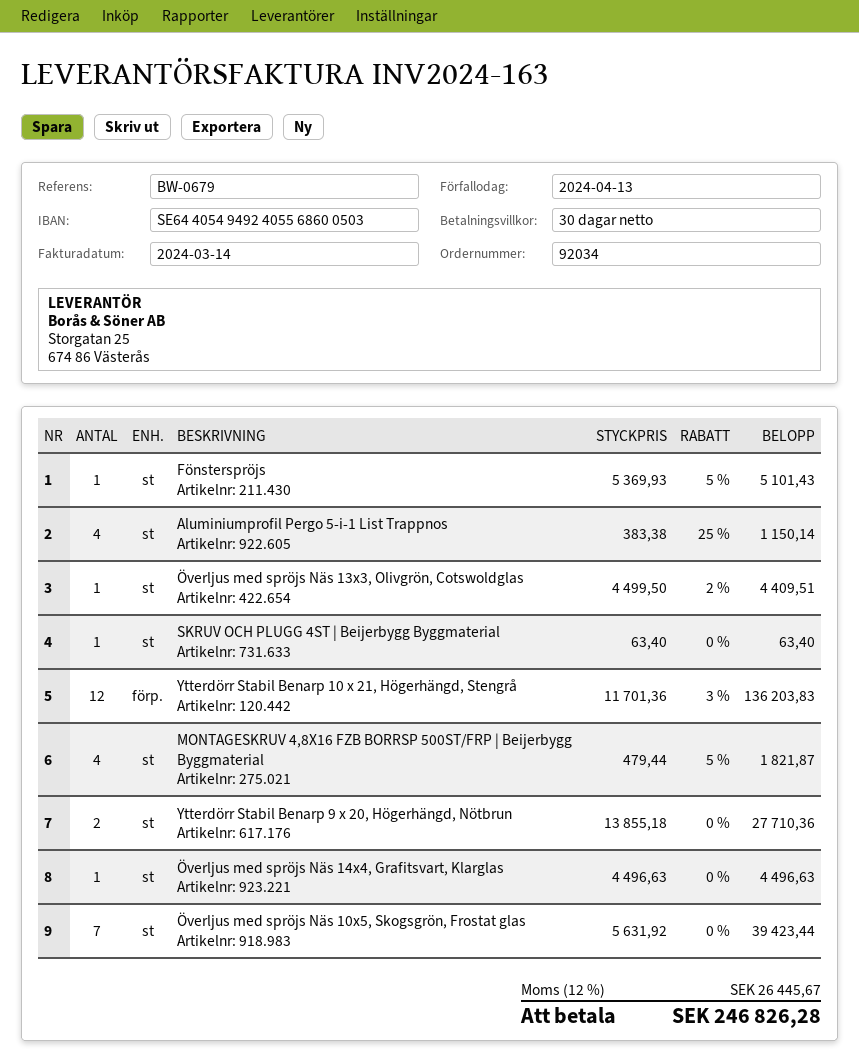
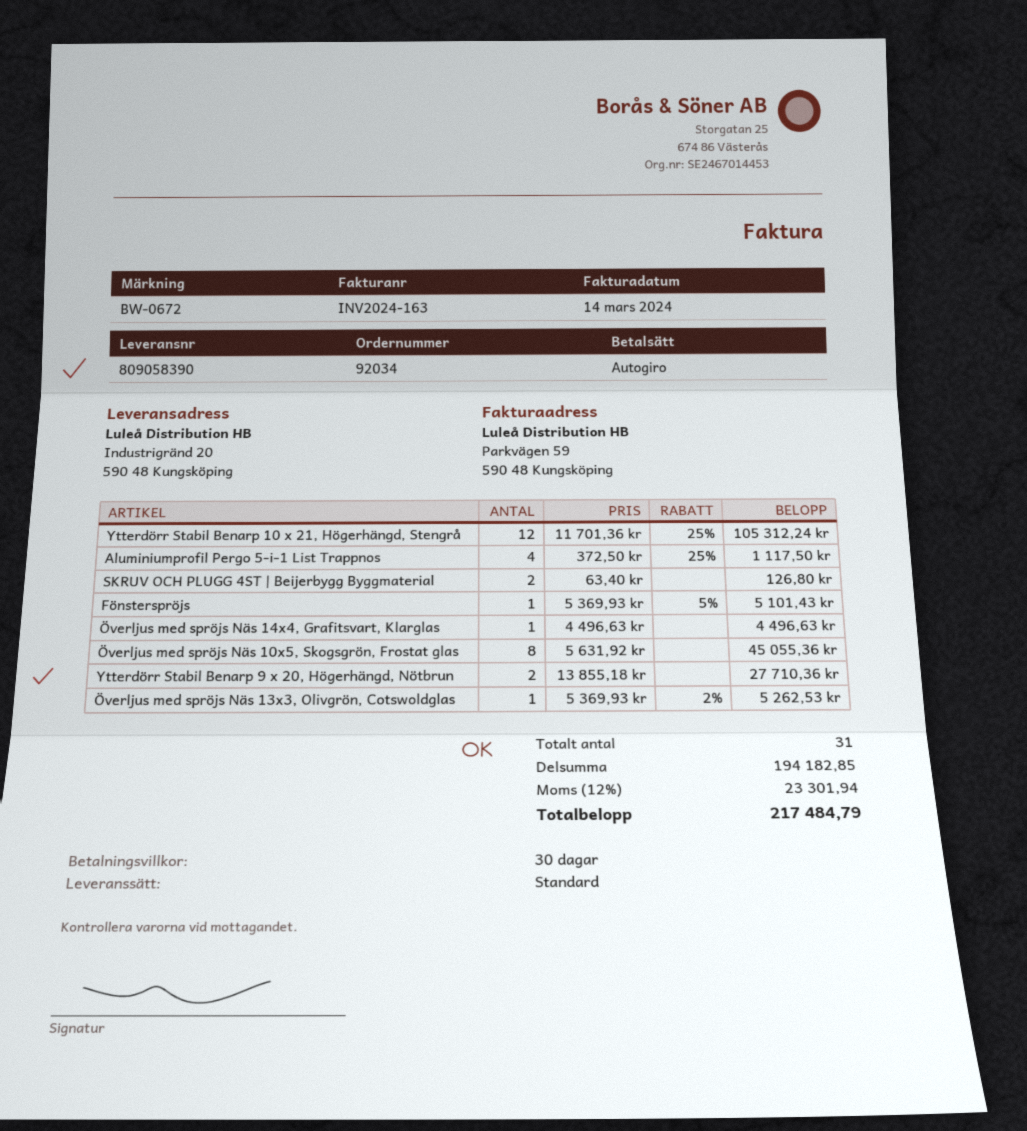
reference: BW-0679 -> BW-0672
Aluminiumprofil Pergo 5-i-1 List Trappnos: 4 x 383.38 - 25% = 1150.14 -> 4 x 372.50 - 25% = 1117.50
Överljus med spröjs Näs 13x3, Olivgrön, Cotswoldglas: 1 x 4499.50 - 2% = 4409.51 -> 1 x 5369.93 - 2% = 5262.53
SKRUV OCH PLUGG 4ST | Beijerbygg Byggmaterial: 1 x 63.40 = 63.40 -> 2 x 63.40 = 126.80
Ytterdörr Stabil Benarp 10 x 21, Högerhängd, Stengrå: 12 x 11701.36 - 3% = 136203.83 -> 12 x 11701.36 - 25% = 105312.24
MONTAGESKRUV 4,8X16 FZB BORRSP 500ST/FRP | Beijerbygg Byggmaterial: 4 x 479.44 - 5% = 1821.87 -> none
Överljus med spröjs Näs 10x5, Skogsgrön, Frostat glas: 7 x 5631.92 = 39423.44 -> 8 x 5631.92 = 45055.36
tax: 12% = 26445.67 -> 12% = 23301.94
total: 246826.28 -> 217484.79

